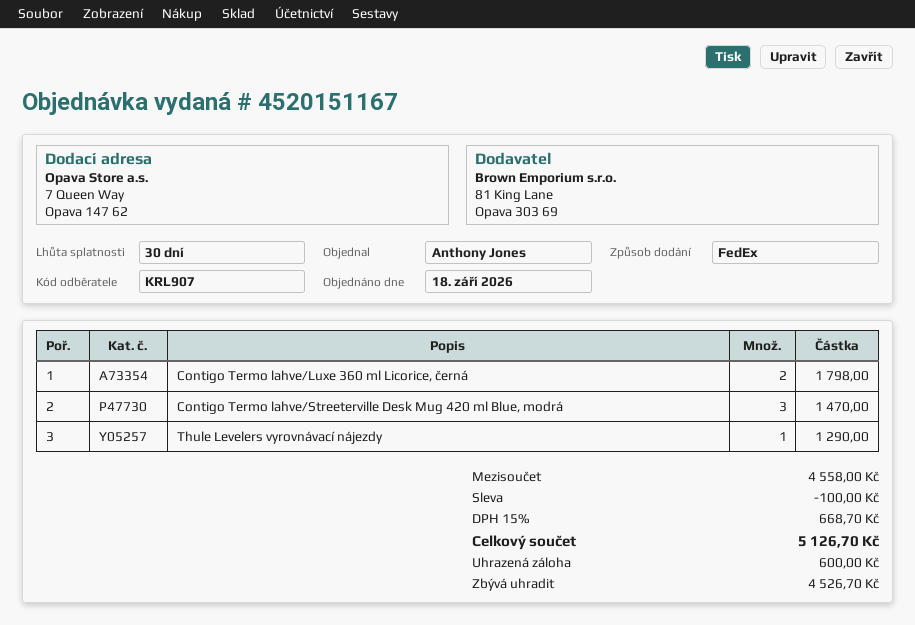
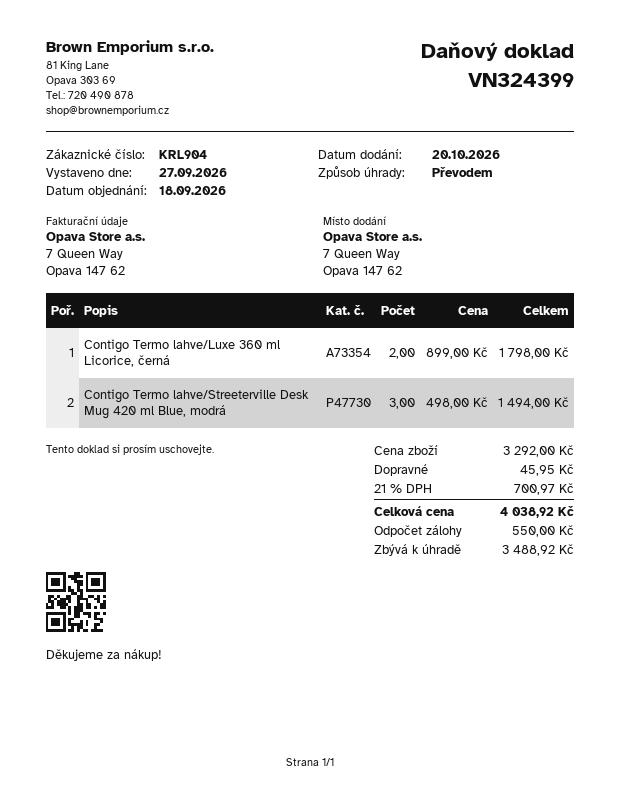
customer number: KRL907 -> KRL904
Contigo Termo lahve/Streeterville Desk Mug 420 ml Blue, modrá: 3 for 1470.00 -> 3 for 1494.00
Thule Levelers vyrovnávací nájezdy: 1 for 1290.00 -> none
subtotal: 4558.00 -> 3292.00
discount: 100.00 -> none
shipping: none -> 45.95
tax: 15% = 668.70 -> 21% = 700.97
total: 5126.70 -> 4038.92
deposit: 600.00 -> 550.00
balance: 4526.70 -> 3488.92

